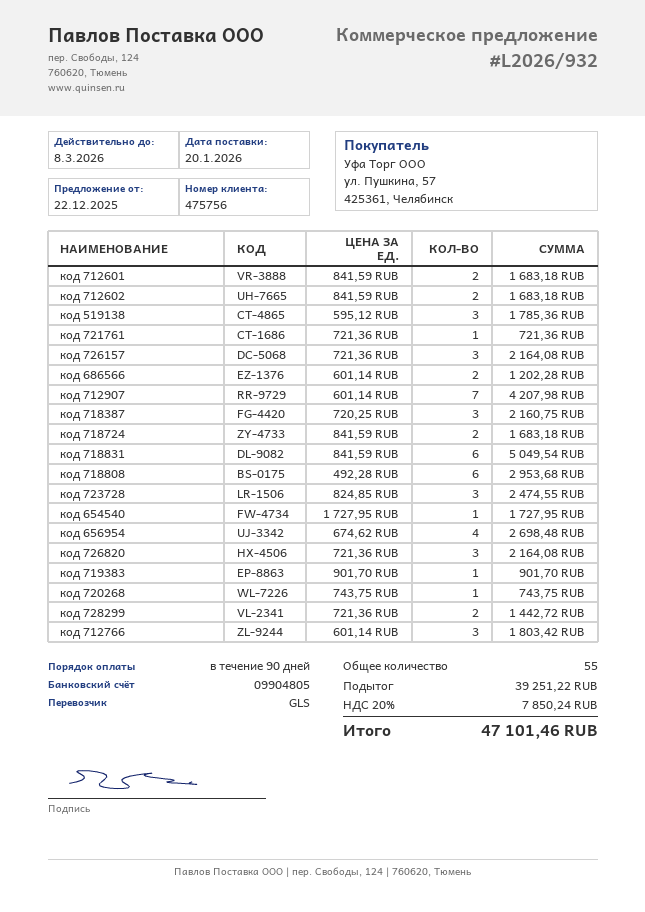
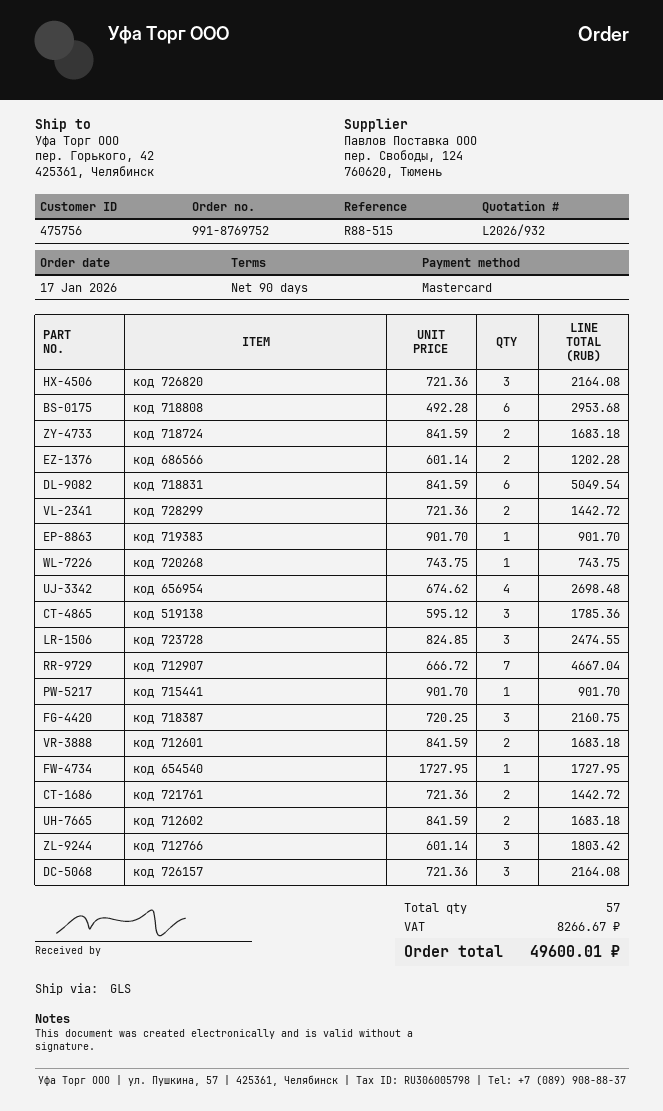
код 721761: 1 x 721.36 = 721.36 -> 2 x 721.36 = 1442.72
код 712907: 7 x 601.14 = 4207.98 -> 7 x 666.72 = 4667.04
код 715441: none -> 1 x 901.70 = 901.70
total quantity: 55 -> 57
tax: 7850.24 -> 8266.67
total: 47101.46 -> 49600.01

